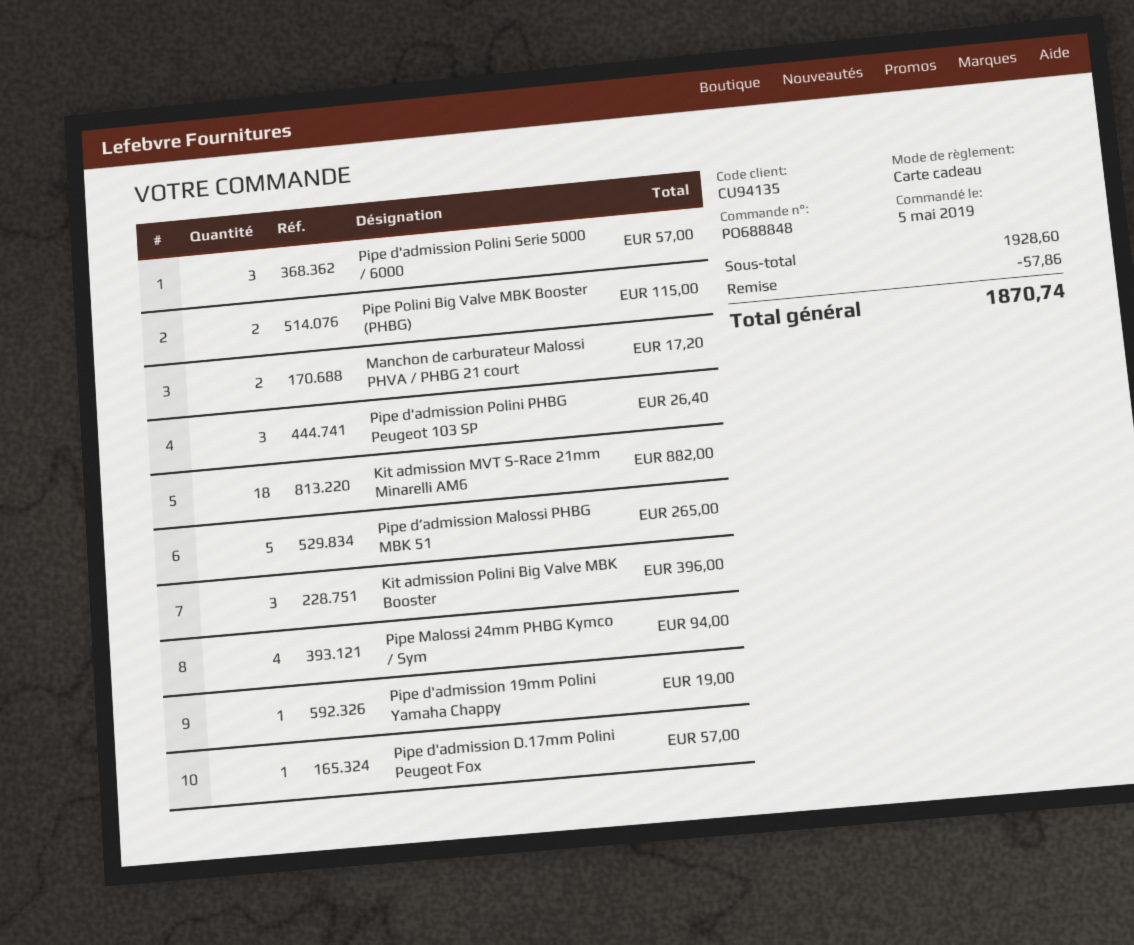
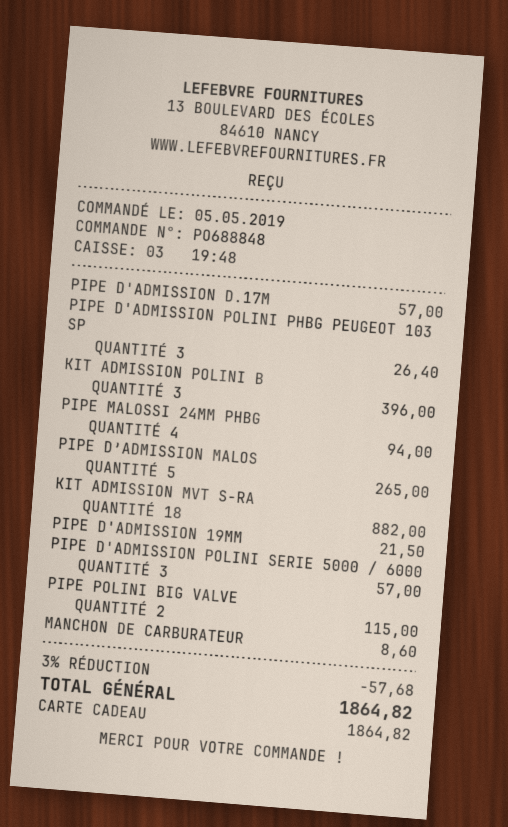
Manchon de carburateur Malossi PHVA / PHBG 21 court: 2 for 17.20 -> 1 for 8.60
Pipe d'admission 19mm Polini Yamaha Chappy: 1 for 19.00 -> 1 for 21.50
discount: 57.86 -> 57.68
total: 1870.74 -> 1864.82

